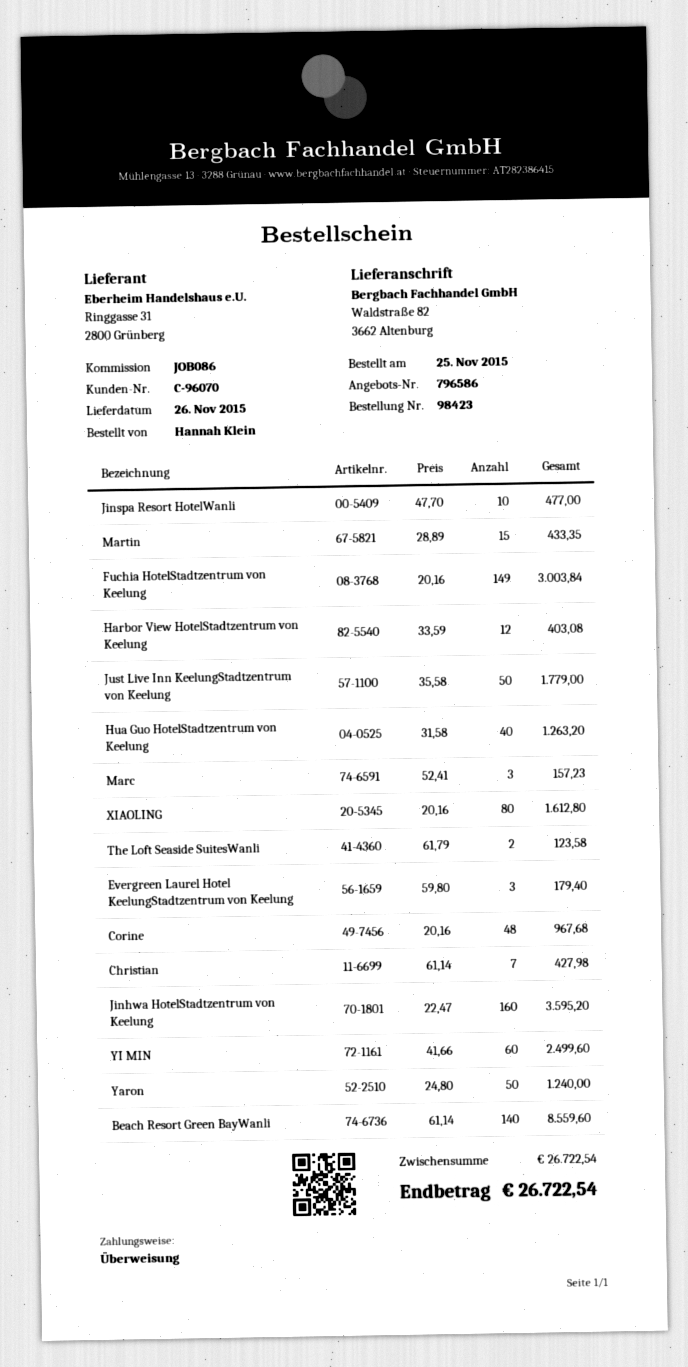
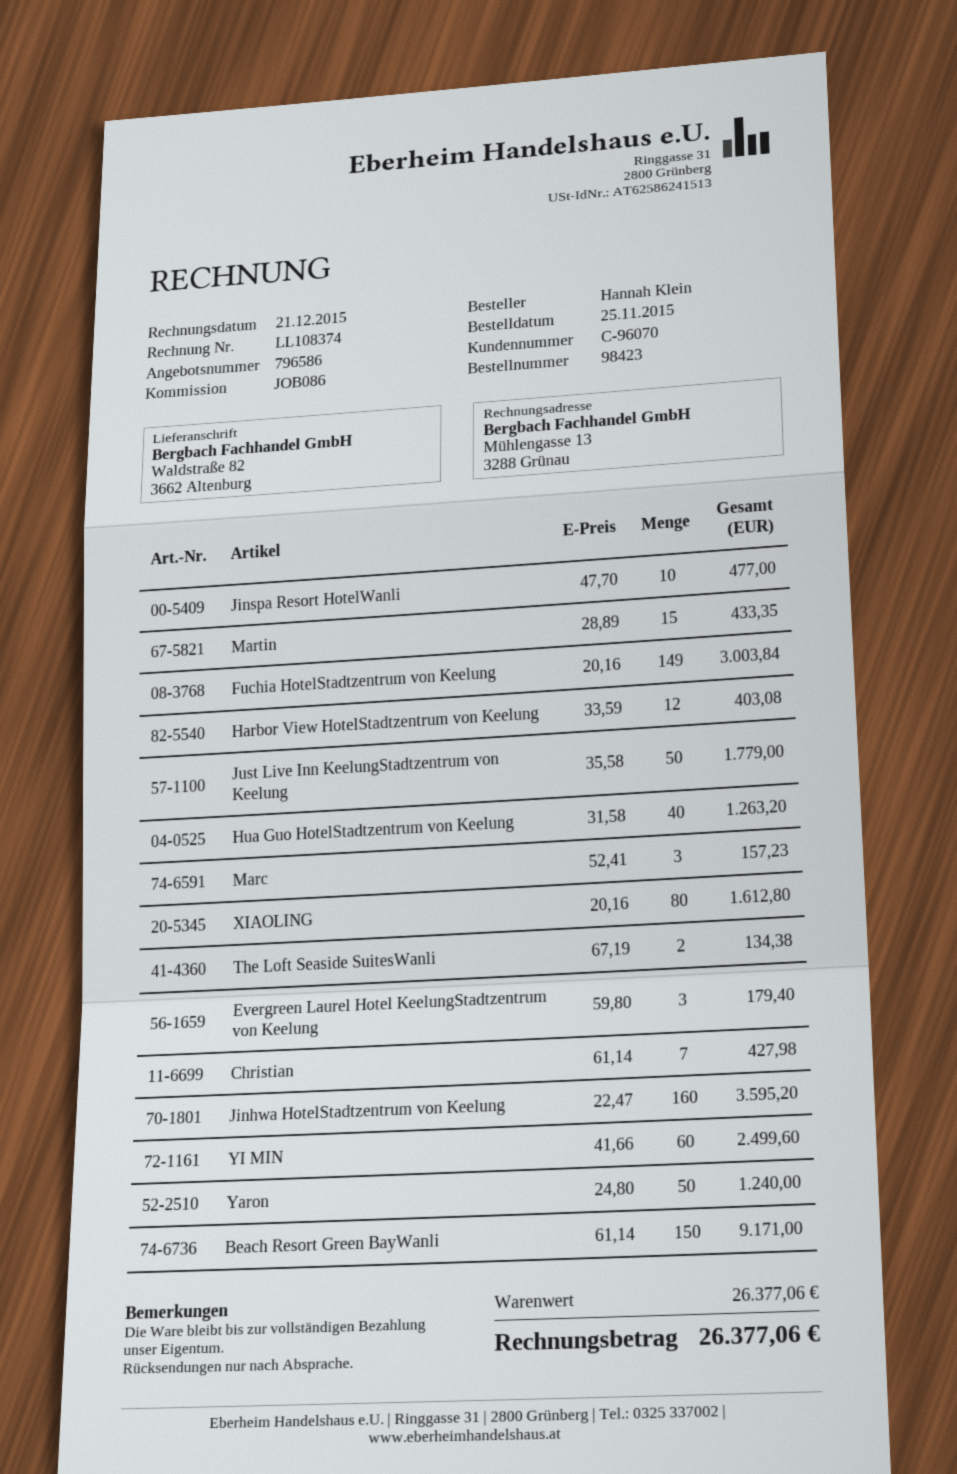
The Loft Seaside SuitesWanli: 2 x 61.79 = 123.58 -> 2 x 67.19 = 134.38
Corine: 48 x 20.16 = 967.68 -> none
Beach Resort Green BayWanli: 140 x 61.14 = 8559.60 -> 150 x 61.14 = 9171.00
subtotal: 26722.54 -> 26377.06
total: 26722.54 -> 26377.06

